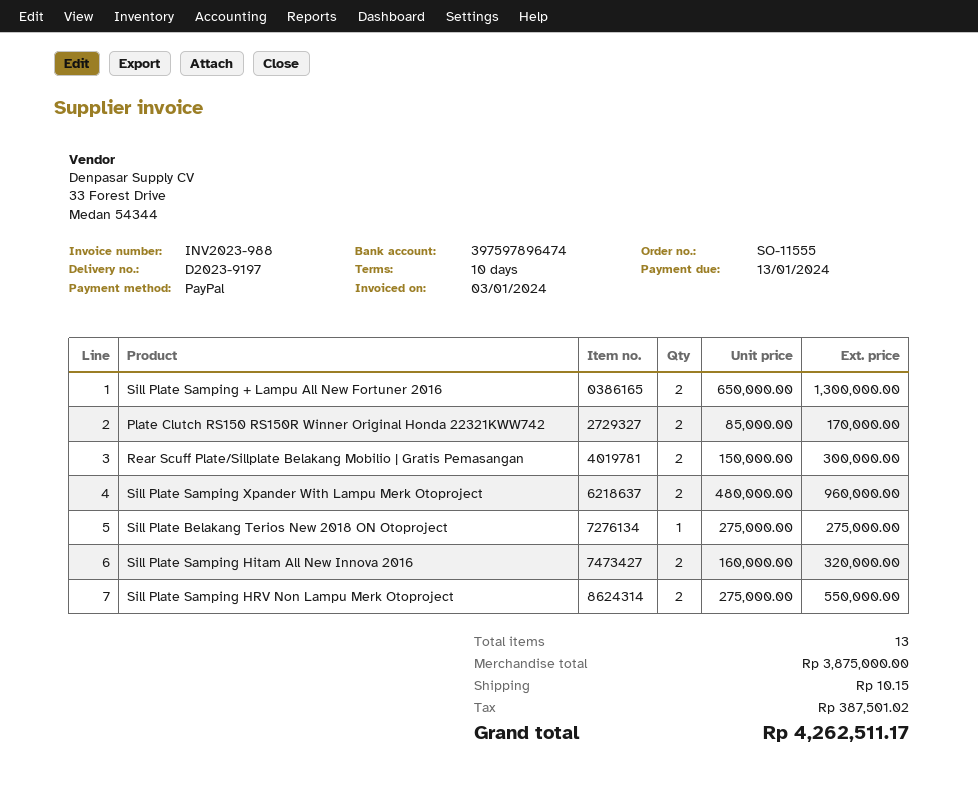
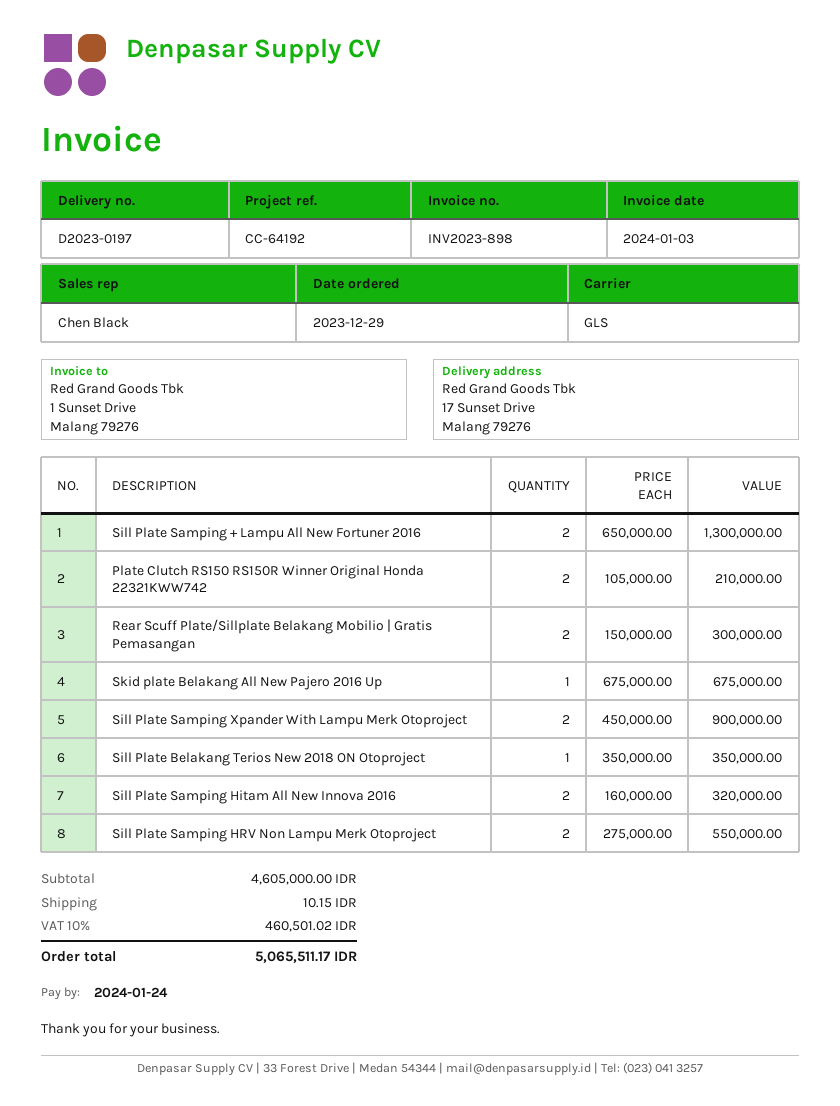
delivery note number: D2023-9197 -> D2023-0197
invoice number: INV2023-988 -> INV2023-898
due date: 2024-01-13 -> 2024-01-24
Plate Clutch RS150 RS150R Winner Original Honda 22321KWW742: 2 x 85000.00 = 170000.00 -> 2 x 105000.00 = 210000.00
Sill Plate Samping Xpander With Lampu Merk Otoproject: 2 x 480000.00 = 960000.00 -> 2 x 450000.00 = 900000.00
Sill Plate Belakang Terios New 2018 ON Otoproject: 1 x 275000.00 = 275000.00 -> 1 x 350000.00 = 350000.00
Skid plate Belakang All New Pajero 2016 Up: none -> 1 x 675000.00 = 675000.00
subtotal: 3875000.00 -> 4605000.00
tax: 387501.02 -> 460501.02
total: 4262511.17 -> 5065511.17

